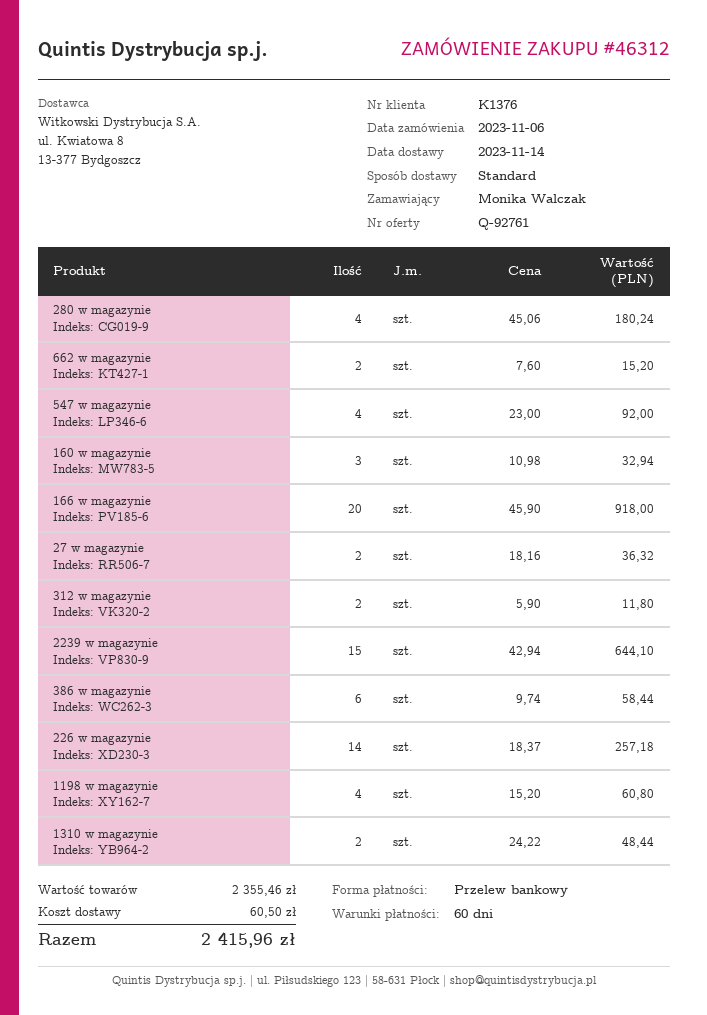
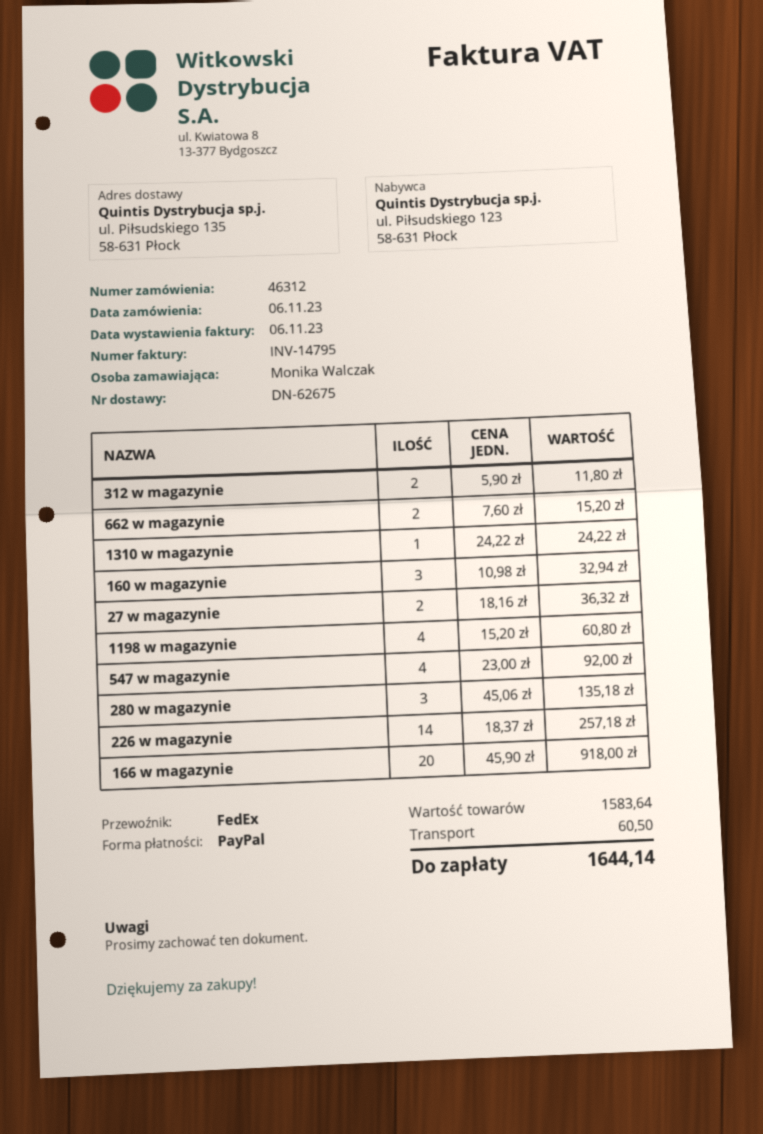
payment method: bank transfer -> PayPal
shipping method: standard -> FedEx
280 w magazynie: 4 x 45.06 = 180.24 -> 3 x 45.06 = 135.18
2239 w magazynie: 15 x 42.94 = 644.10 -> none
386 w magazynie: 6 x 9.74 = 58.44 -> none
1310 w magazynie: 2 x 24.22 = 48.44 -> 1 x 24.22 = 24.22
subtotal: 2355.46 -> 1583.64
total: 2415.96 -> 1644.14

